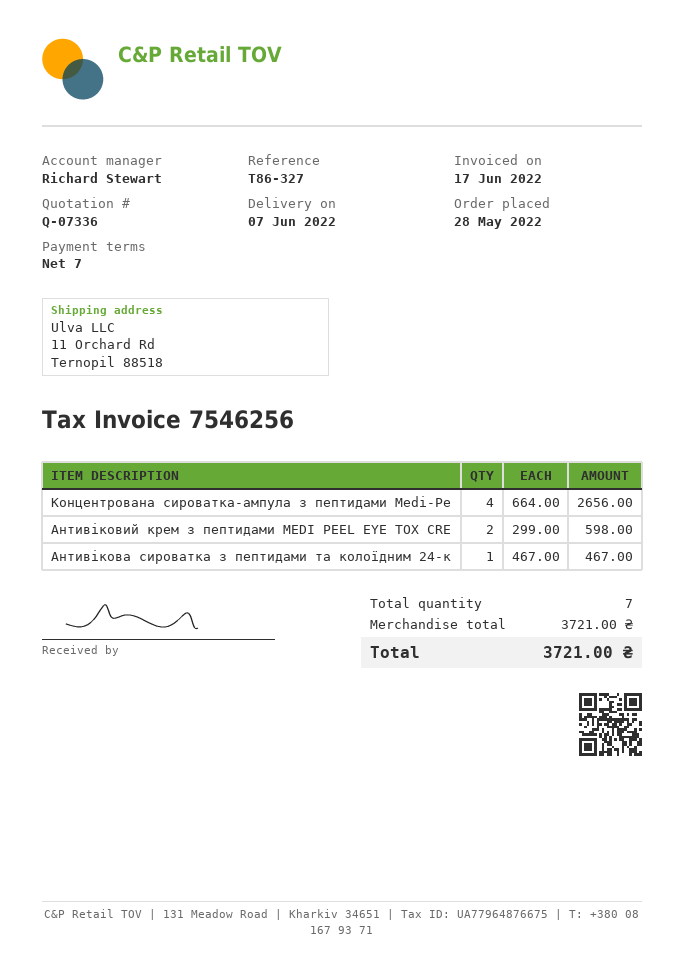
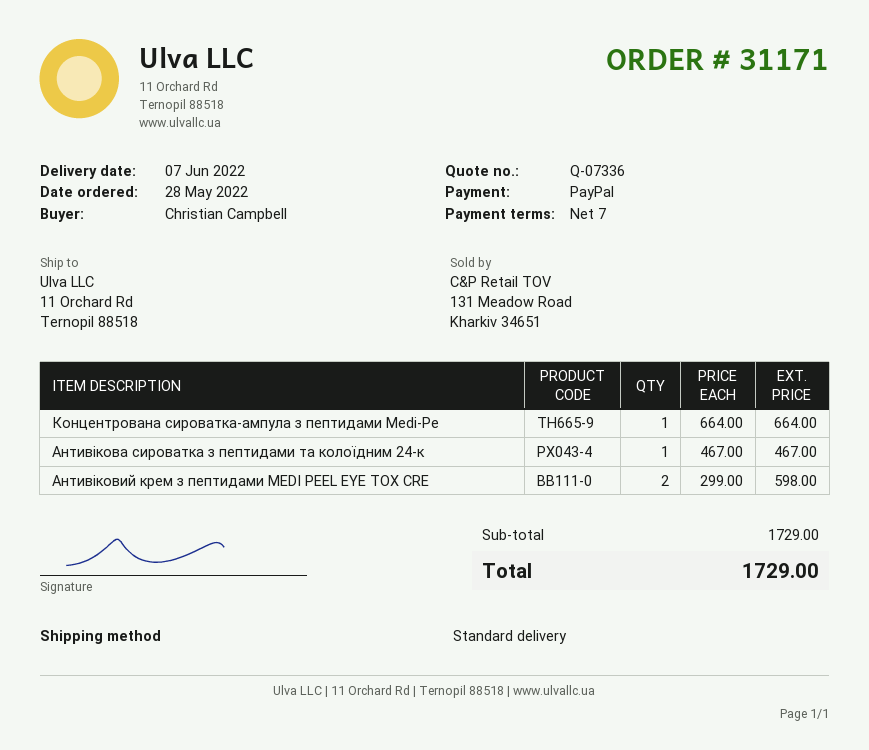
Концентрована сироватка-ампула з пептидами Medi-Pe: 4 x 664.00 = 2656.00 -> 1 x 664.00 = 664.00
subtotal: 3721.00 -> 1729.00
total: 3721.00 -> 1729.00

